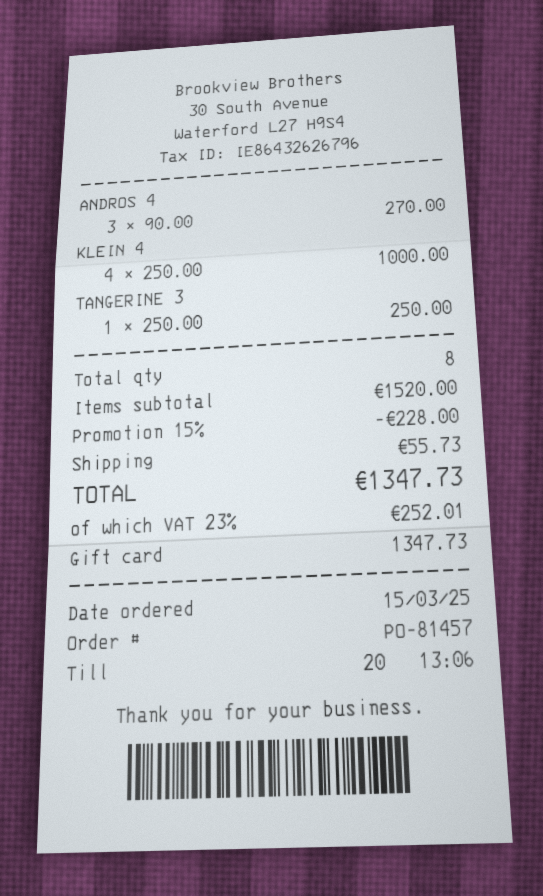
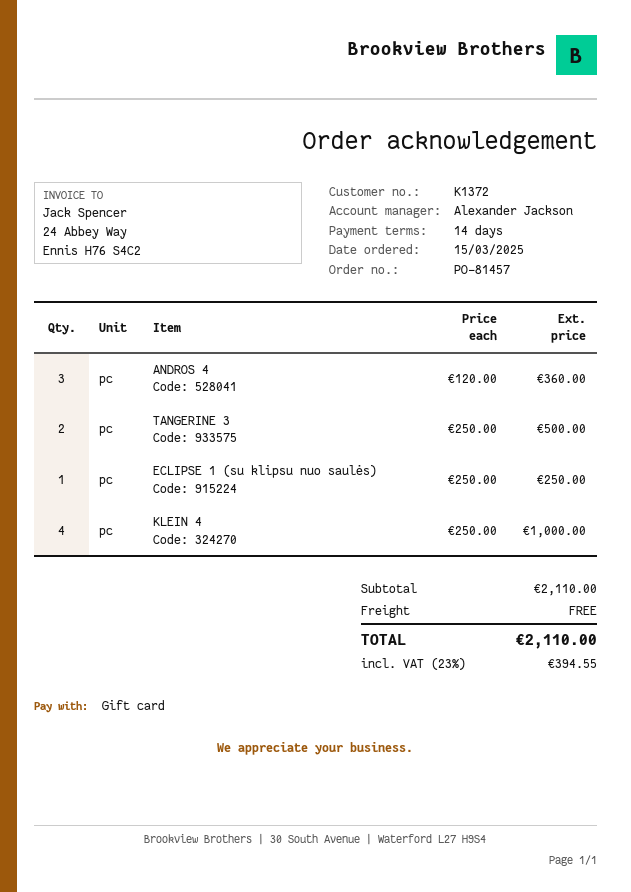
ANDROS 4: 3 x 90.00 = 270.00 -> 3 x 120.00 = 360.00
TANGERINE 3: 1 x 250.00 = 250.00 -> 2 x 250.00 = 500.00
ECLIPSE 1 (su klipsu nuo saulės): none -> 1 x 250.00 = 250.00
subtotal: 1520.00 -> 2110.00
discount: 15% = 228.00 -> none
shipping: 55.73 -> 0.00
tax: 23% = 252.01 -> 23% = 394.55
total: 1347.73 -> 2110.00

